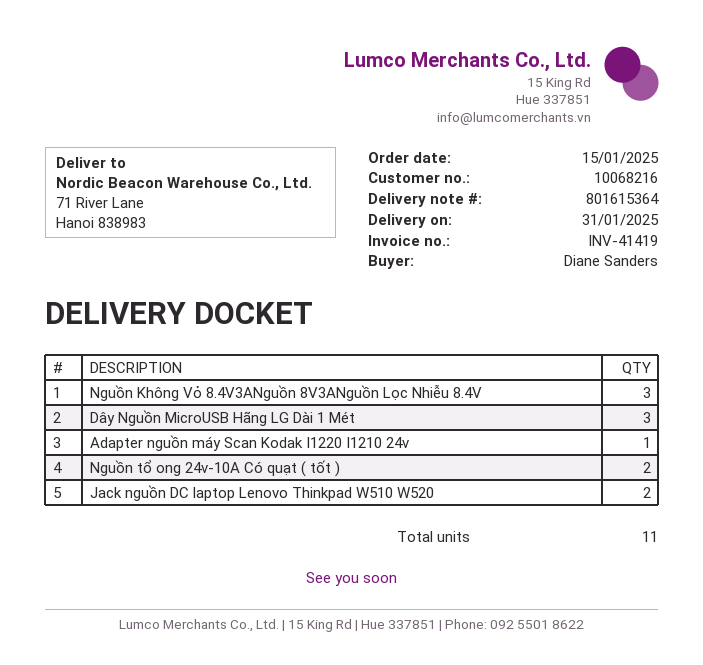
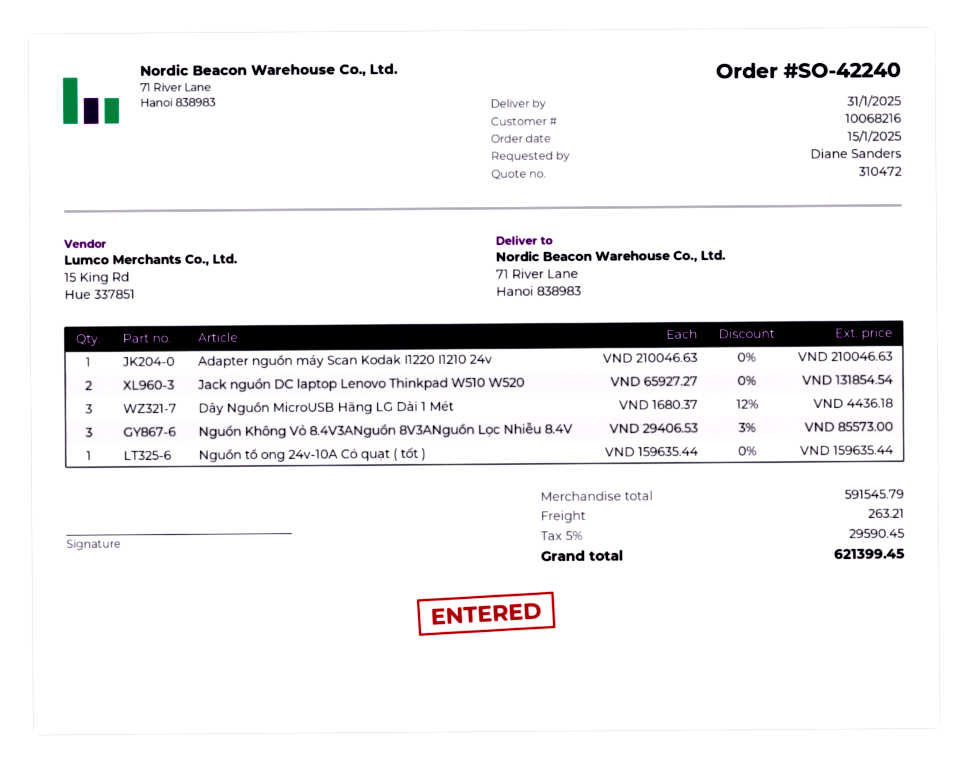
Nguồn tổ ong 24v-10A Có quạt ( tốt ): 2 -> 1

